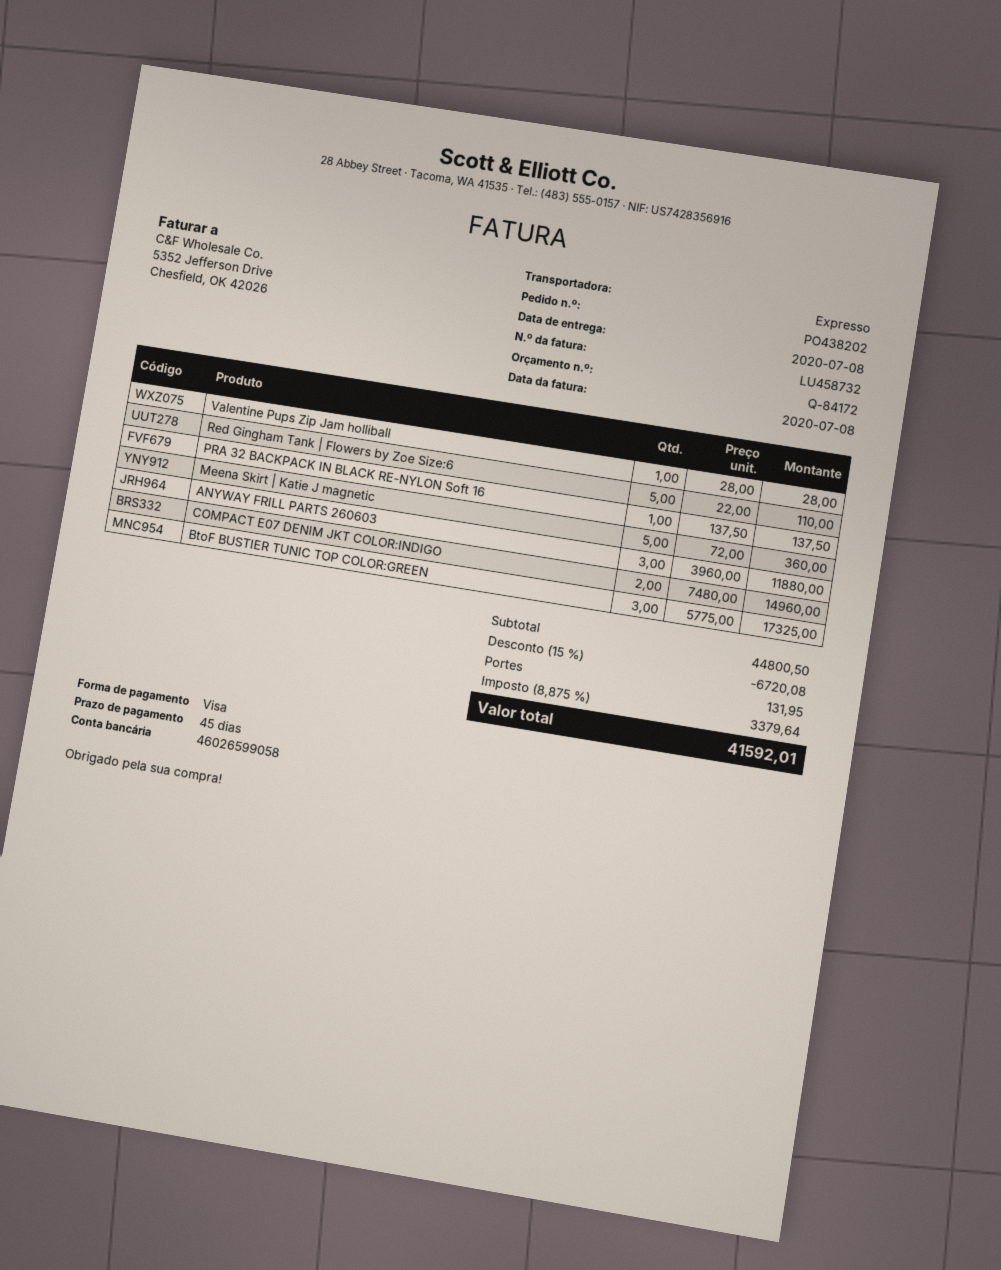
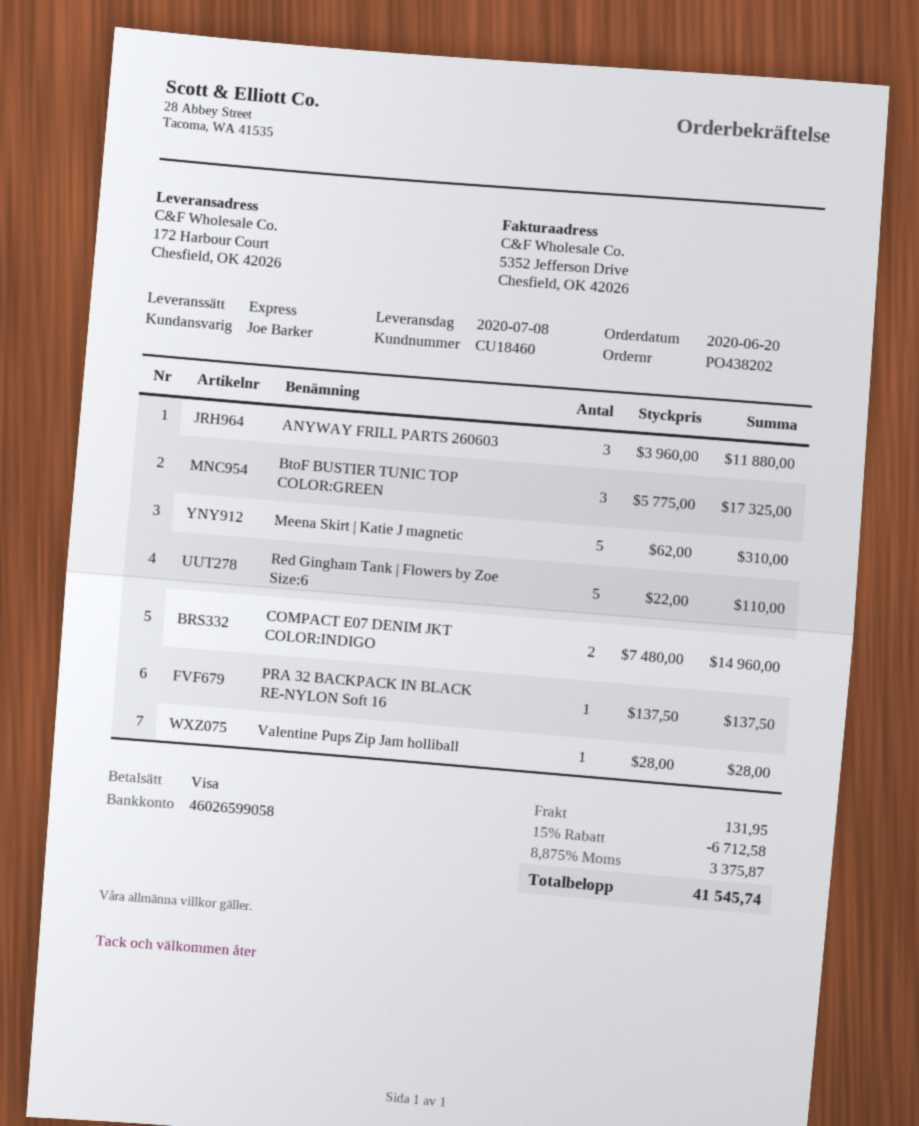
Meena Skirt | Katie J magnetic: 5 x 72.00 = 360.00 -> 5 x 62.00 = 310.00
discount: 15% = 6720.08 -> 15% = 6712.58
tax: 8.875% = 3379.64 -> 8.875% = 3375.87
total: 41592.01 -> 41545.74

